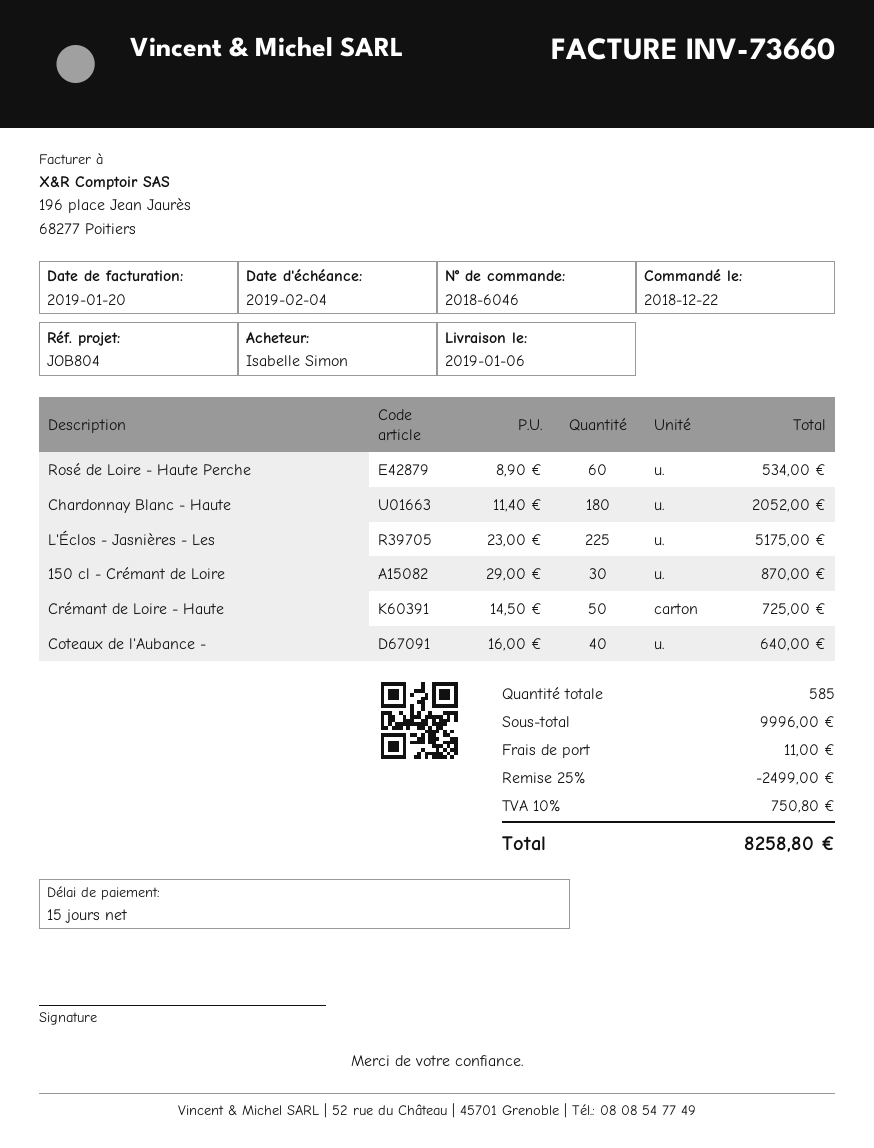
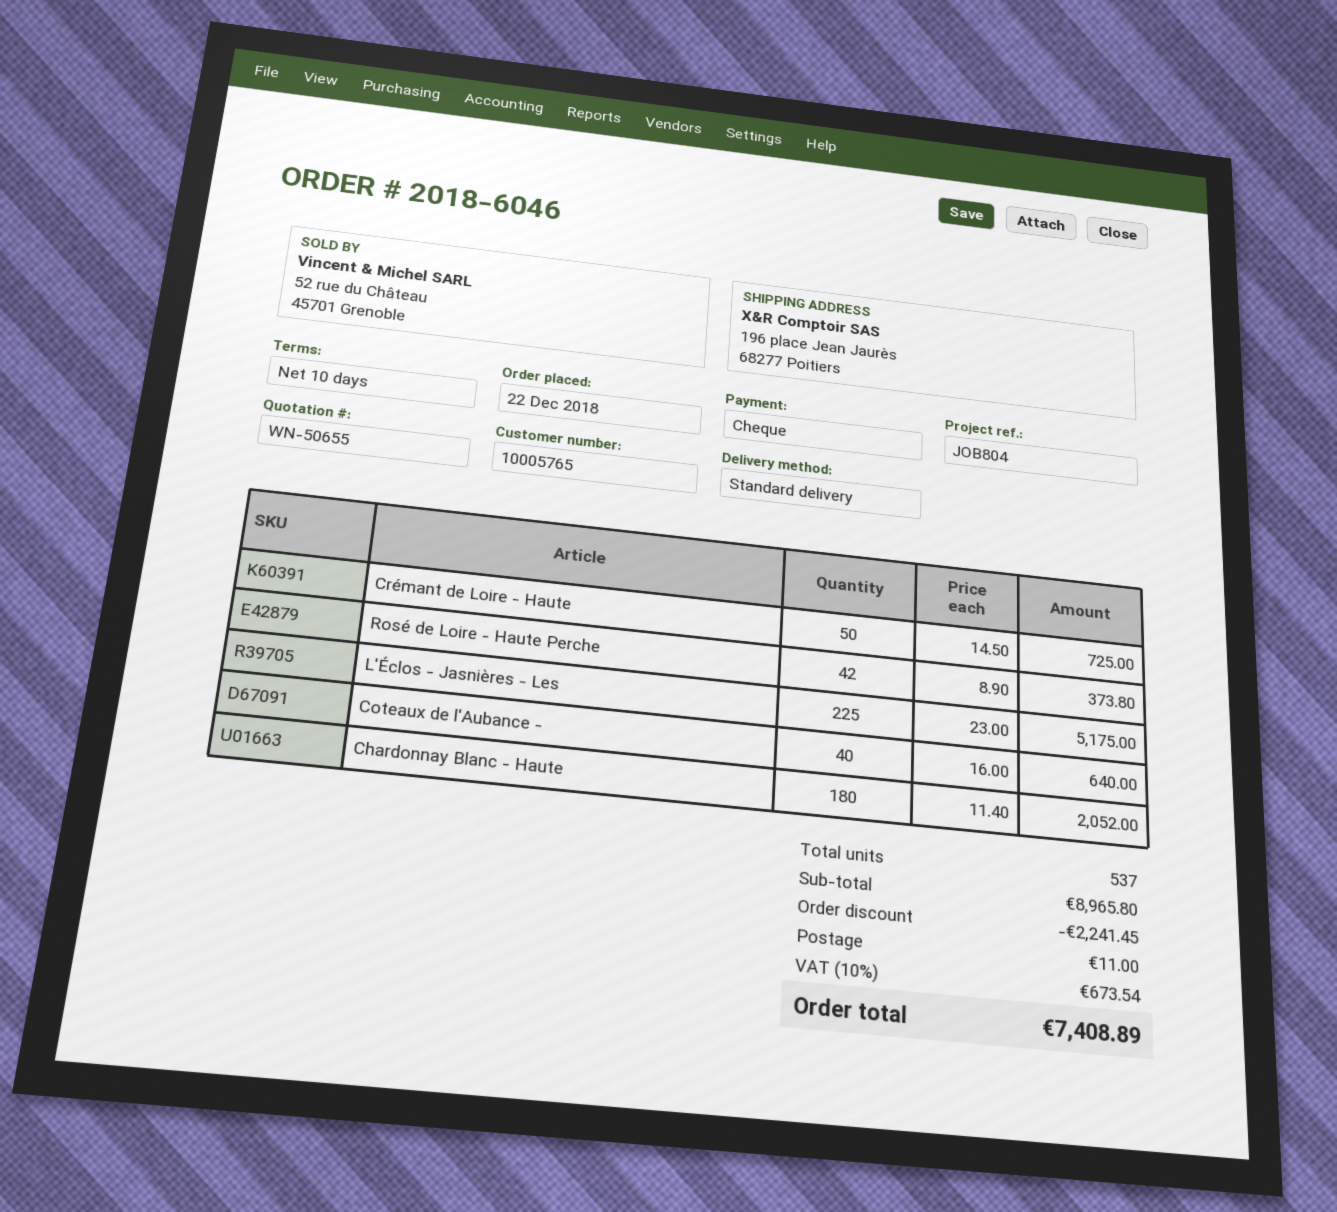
payment terms: 15 days -> 10 days
Rosé de Loire - Haute Perche: 60 x 8.90 = 534.00 -> 42 x 8.90 = 373.80
150 cl - Crémant de Loire: 30 x 29.00 = 870.00 -> none
total quantity: 585 -> 537
subtotal: 9996.00 -> 8965.80
discount: 2499.00 -> 2241.45
tax: 10% = 750.80 -> 10% = 673.54
total: 8258.80 -> 7408.89

